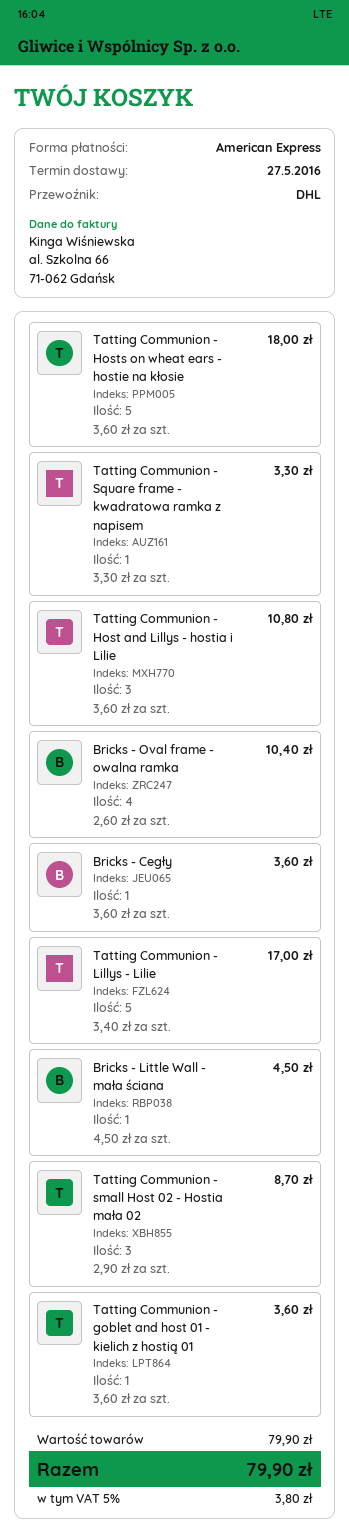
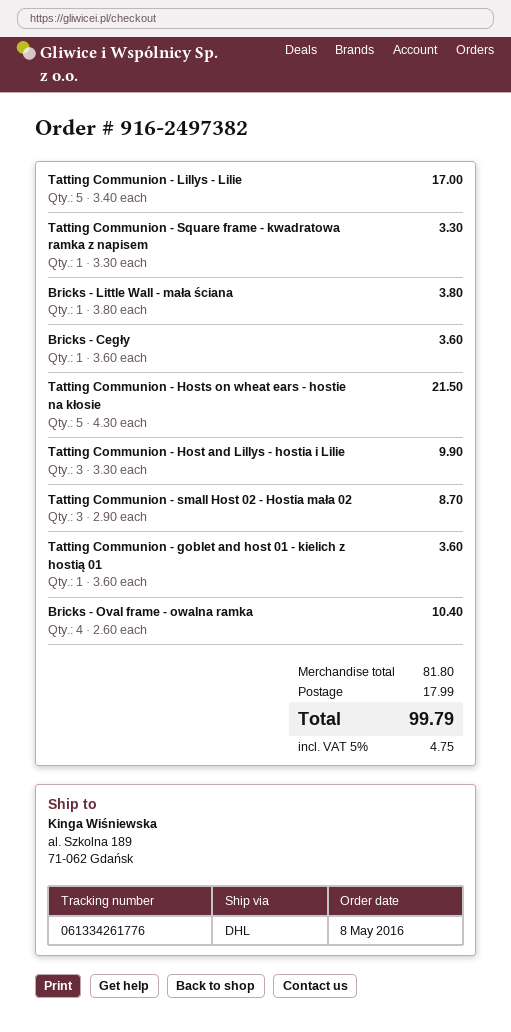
Tatting Communion - Hosts on wheat ears - hostie na kłosie: 5 x 3.60 = 18.00 -> 5 x 4.30 = 21.50
Tatting Communion - Host and Lillys - hostia i Lilie: 3 x 3.60 = 10.80 -> 3 x 3.30 = 9.90
Bricks - Little Wall - mała ściana: 1 x 4.50 = 4.50 -> 1 x 3.80 = 3.80
subtotal: 79.90 -> 81.80
shipping: none -> 17.99
tax: 5% = 3.80 -> 5% = 4.75
total: 79.90 -> 99.79

